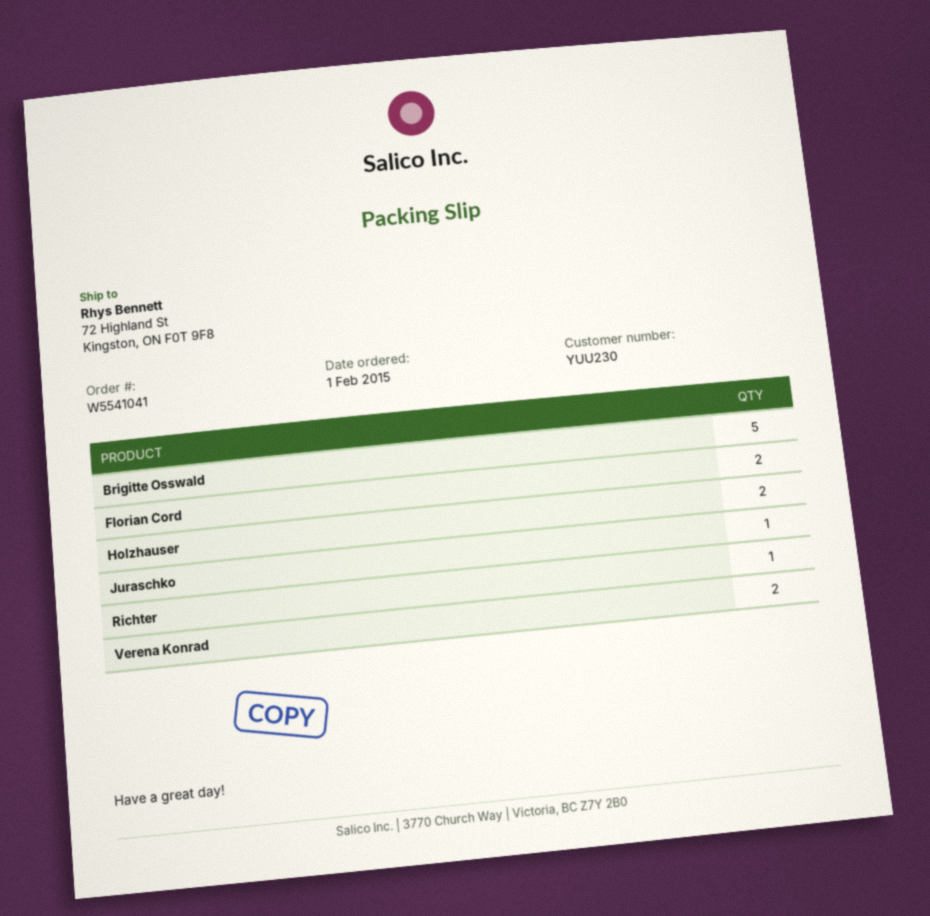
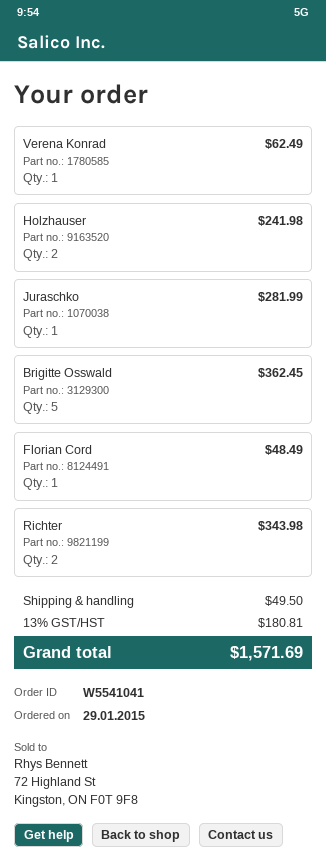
order date: 2015-02-01 -> 2015-01-29
Florian Cord: 2 -> 1
Richter: 1 -> 2
Verena Konrad: 2 -> 1

